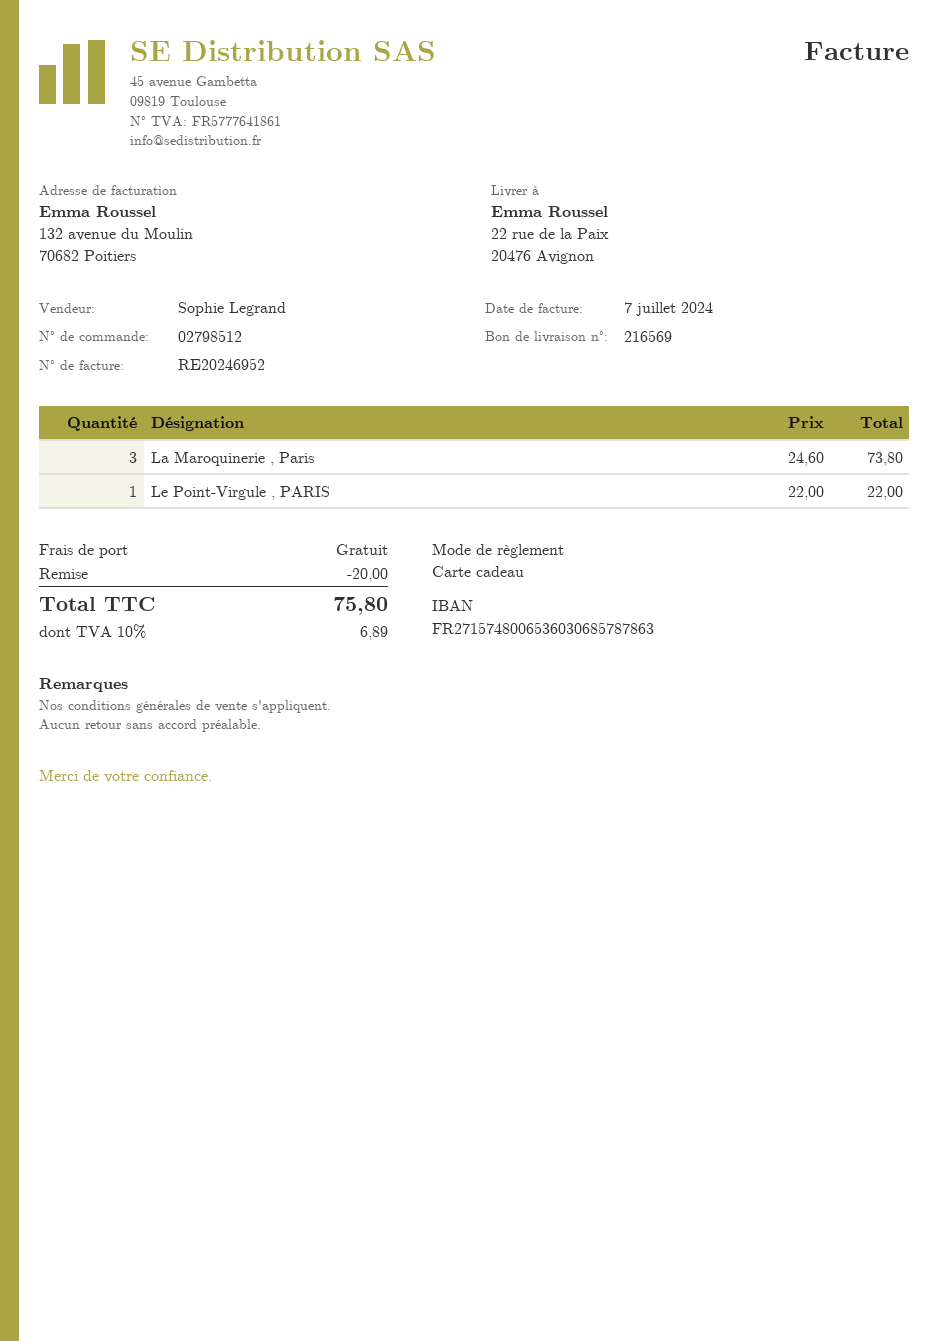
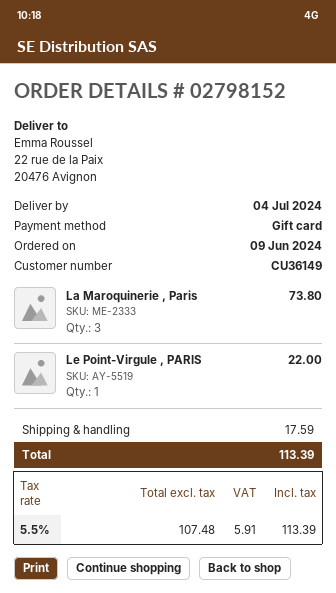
order number: 02798512 -> 02798152
discount: 20.00 -> none
shipping: 0.00 -> 17.59
tax: 10% = 6.89 -> 5.5% = 5.91
total: 75.80 -> 113.39

